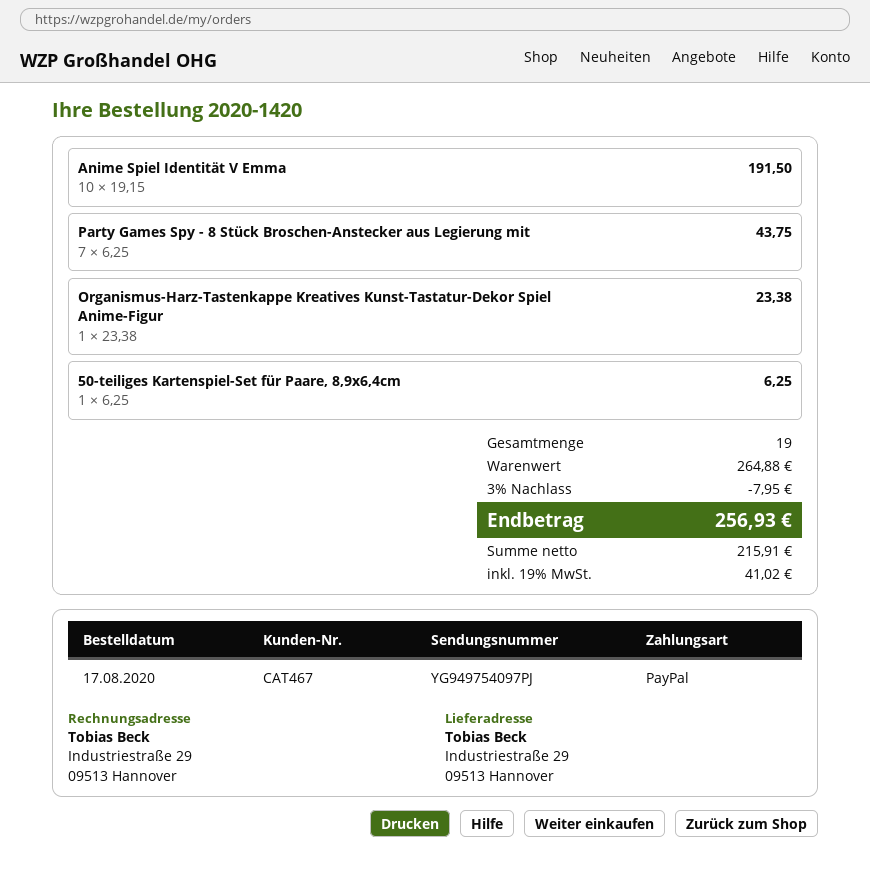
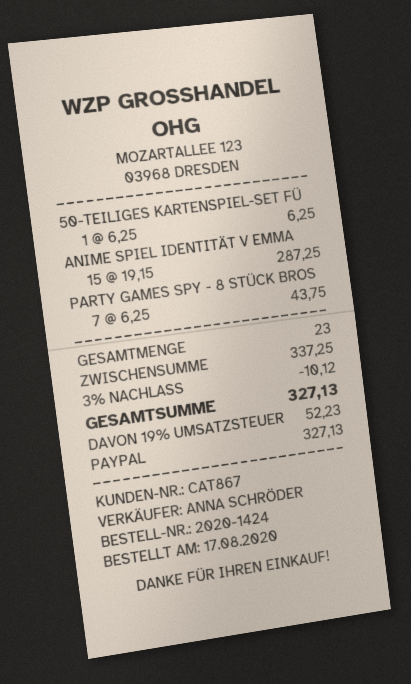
order number: 2020-1420 -> 2020-1424
customer number: CAT467 -> CAT867
Anime Spiel Identität V Emma: 10 x 19.15 = 191.50 -> 15 x 19.15 = 287.25
Organismus-Harz-Tastenkappe Kreatives Kunst-Tastatur-Dekor Spiel Anime-Figur: 1 x 23.38 = 23.38 -> none
total quantity: 19 -> 23
subtotal: 264.88 -> 337.25
discount: 3% = 7.95 -> 3% = 10.12
tax: 19% = 41.02 -> 19% = 52.23
total: 256.93 -> 327.13

